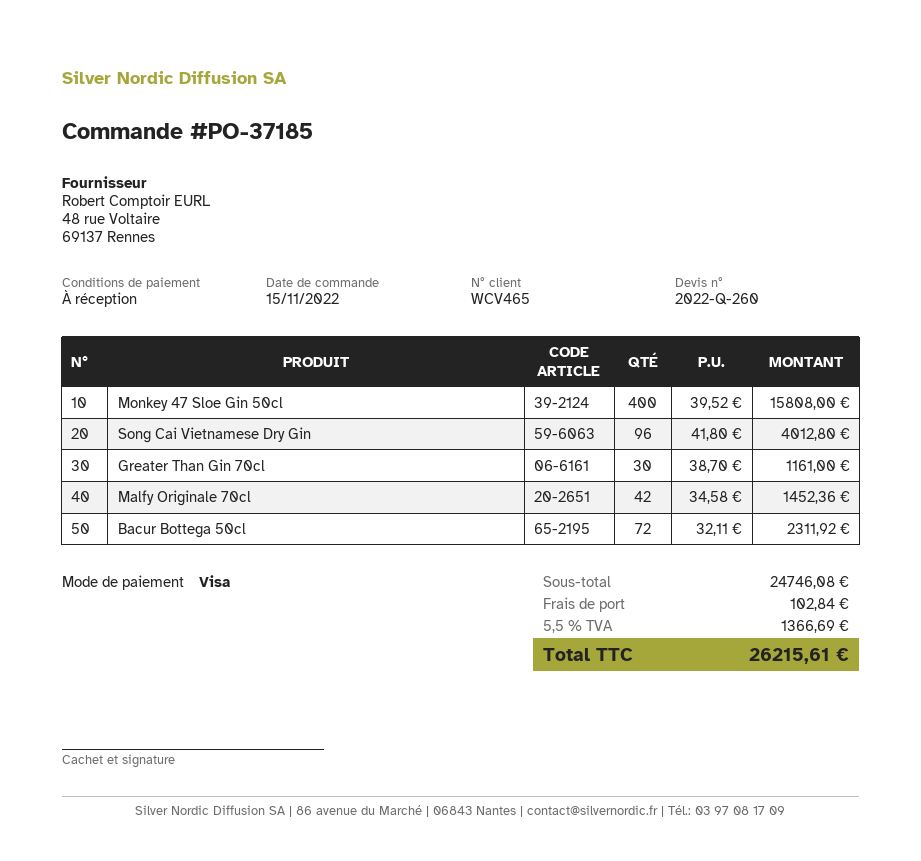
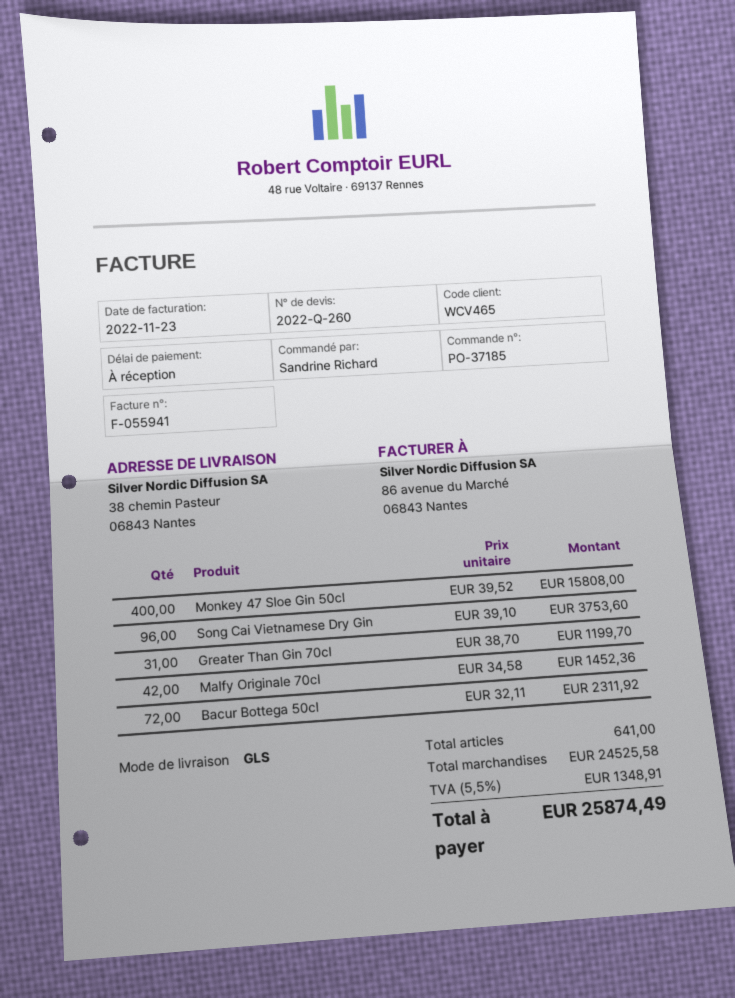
Song Cai Vietnamese Dry Gin: 96 x 41.80 = 4012.80 -> 96 x 39.10 = 3753.60
Greater Than Gin 70cl: 30 x 38.70 = 1161.00 -> 31 x 38.70 = 1199.70
subtotal: 24746.08 -> 24525.58
shipping: 102.84 -> none
tax: 5.5% = 1366.69 -> 5.5% = 1348.91
total: 26215.61 -> 25874.49

